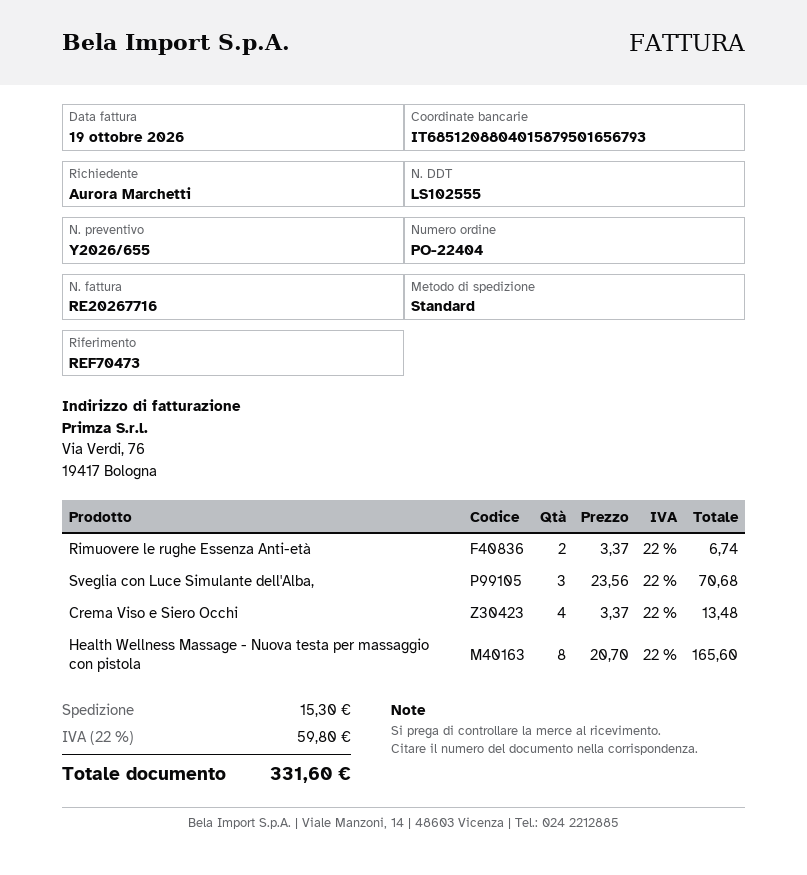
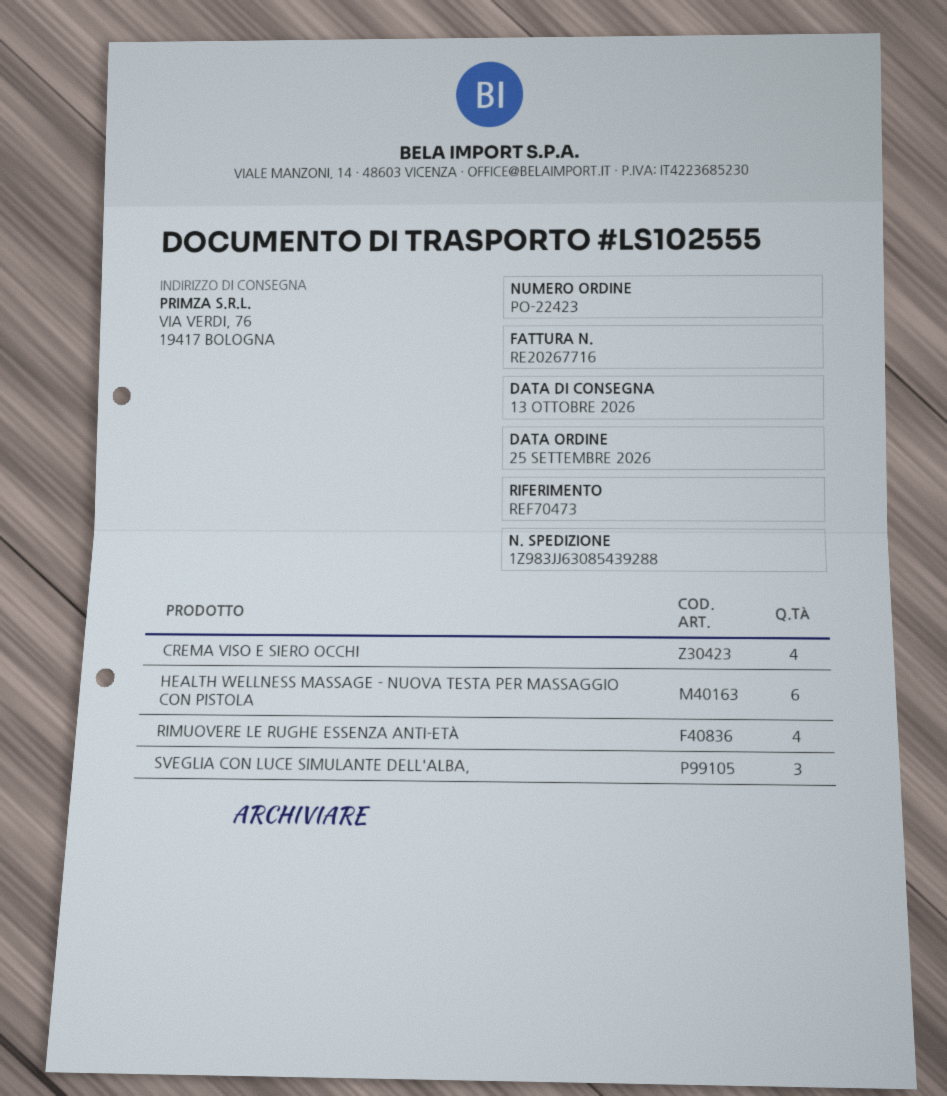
order number: PO-22404 -> PO-22423
Rimuovere le rughe Essenza Anti-età: 2 -> 4
Health Wellness Massage - Nuova testa per massaggio con pistola: 8 -> 6

